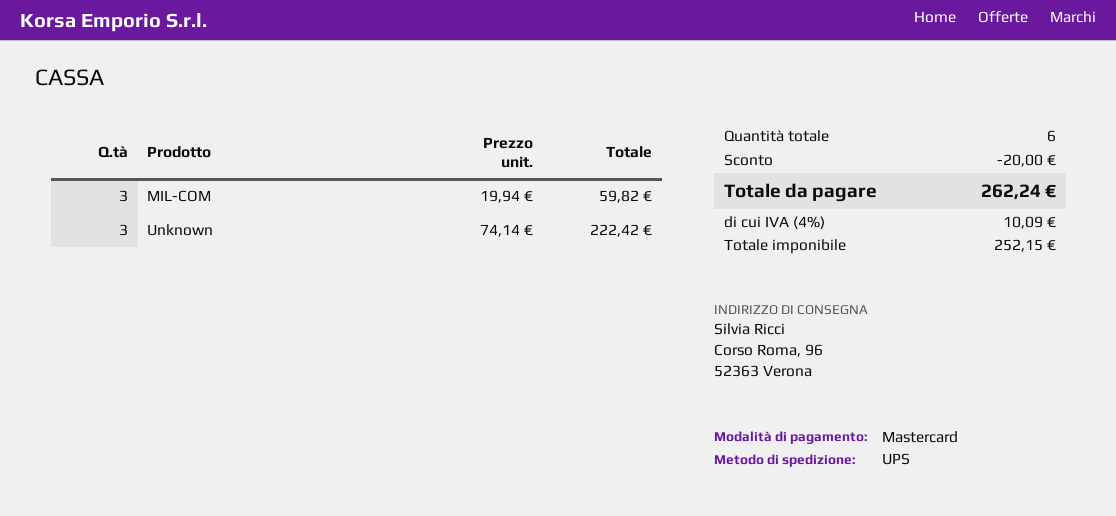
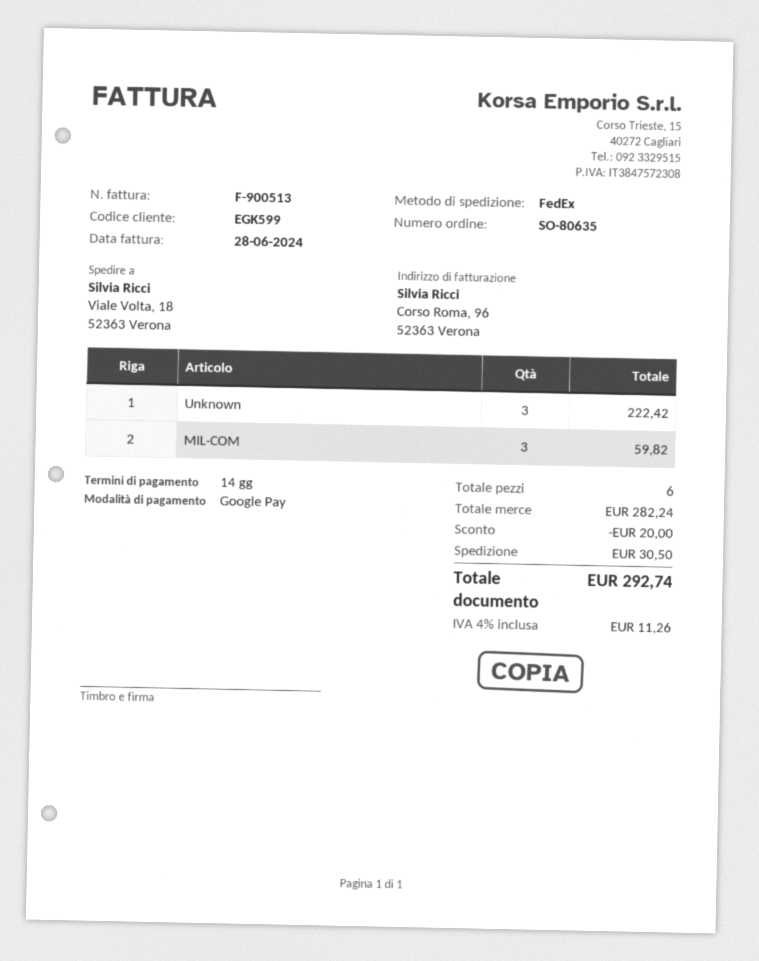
payment method: Mastercard -> Google Pay
shipping method: UPS -> FedEx
ship to: Corso Roma, 96, 52363 Verona -> Viale Volta, 18, 52363 Verona
shipping: none -> 30.50
tax: 4% = 10.09 -> 4% = 11.26
total: 262.24 -> 292.74

